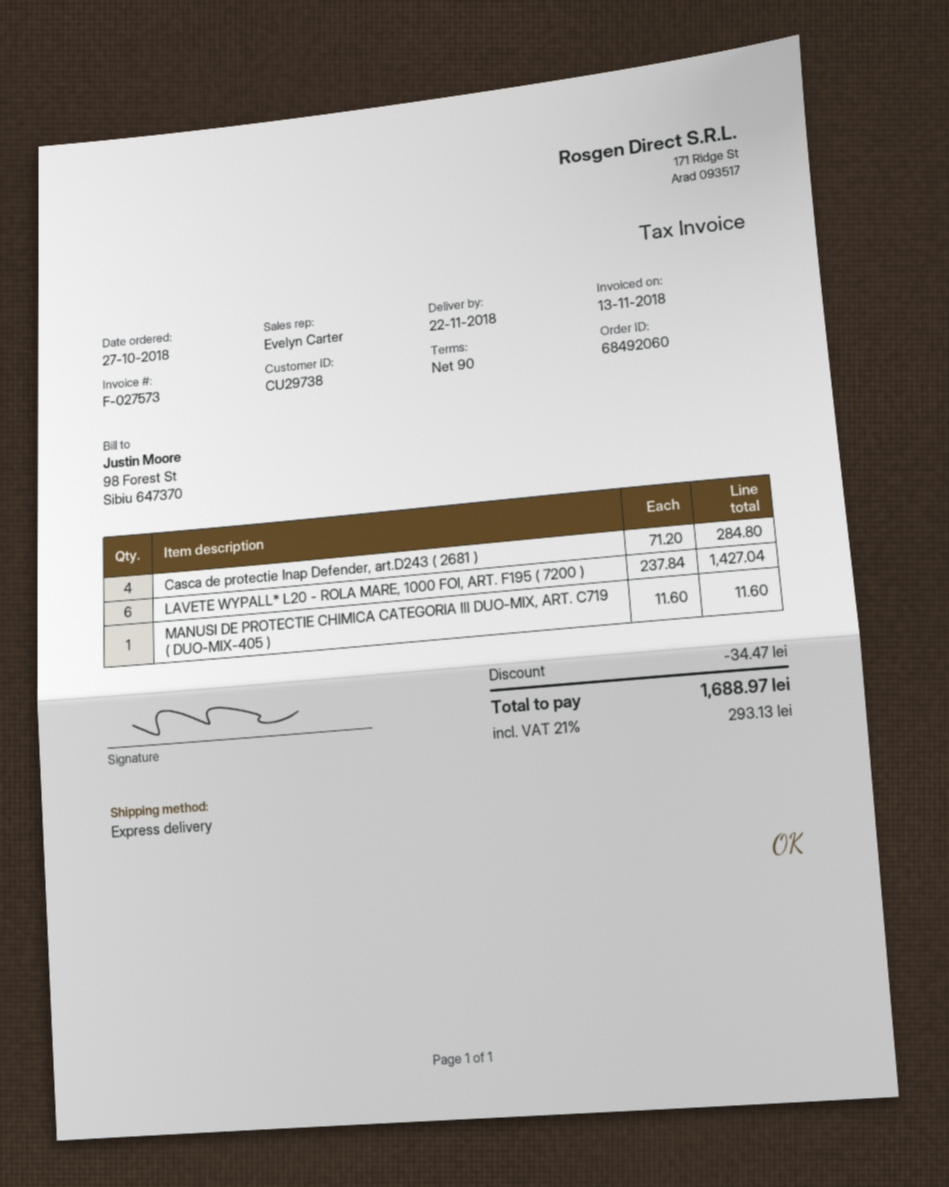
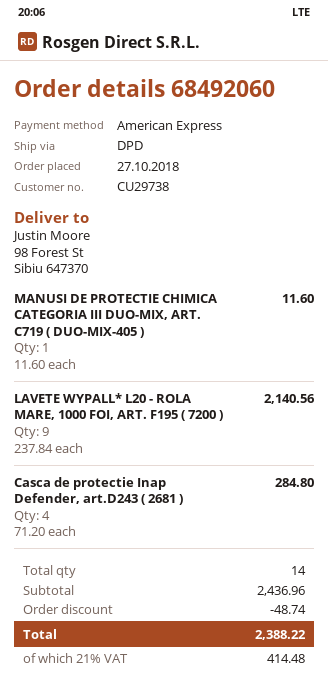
shipping method: express -> DPD
LAVETE WYPALL* L20 - ROLA MARE, 1000 FOI, ART. F195 ( 7200 ): 6 x 237.84 = 1427.04 -> 9 x 237.84 = 2140.56
discount: 34.47 -> 48.74
tax: 21% = 293.13 -> 21% = 414.48
total: 1688.97 -> 2388.22

